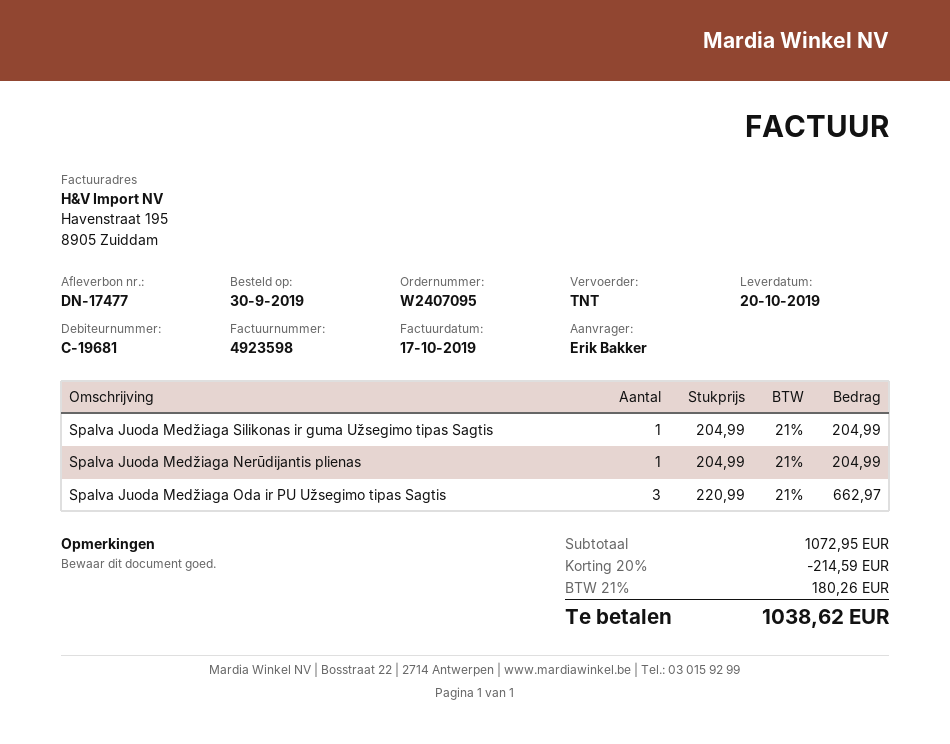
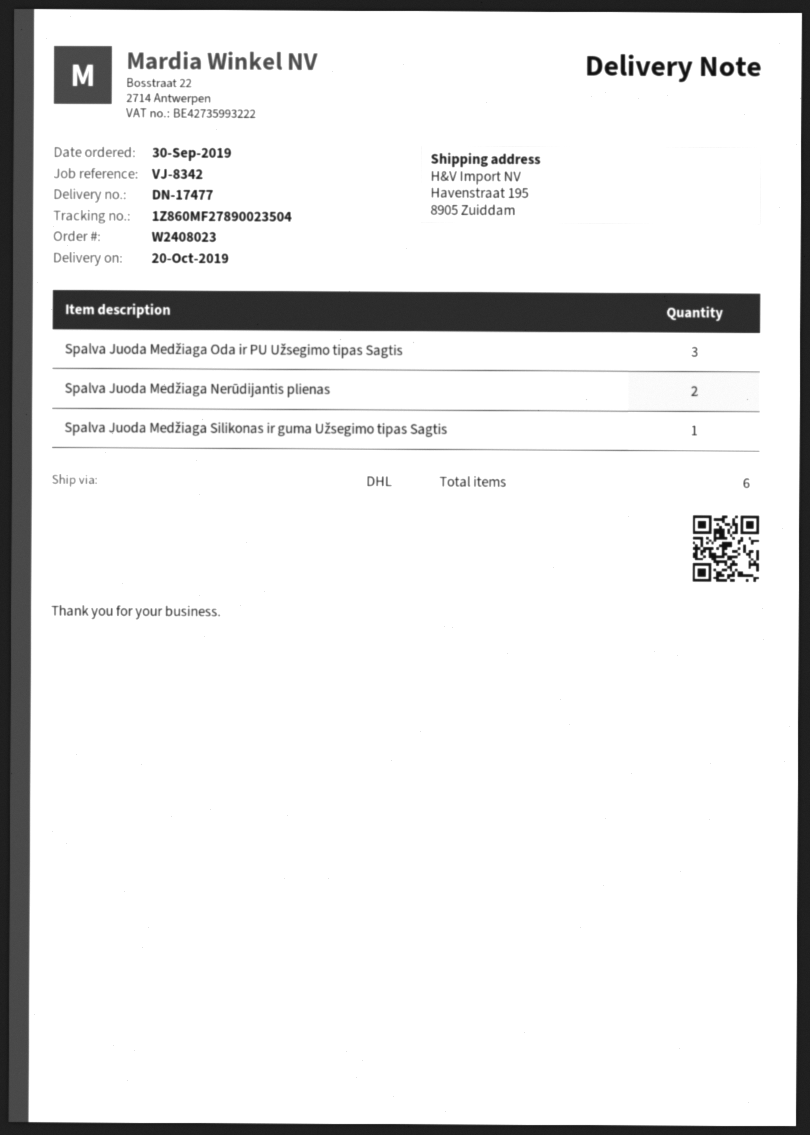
order number: W2407095 -> W2408023
shipping method: TNT -> DHL
Spalva Juoda Medžiaga Nerūdijantis plienas: 1 -> 2

